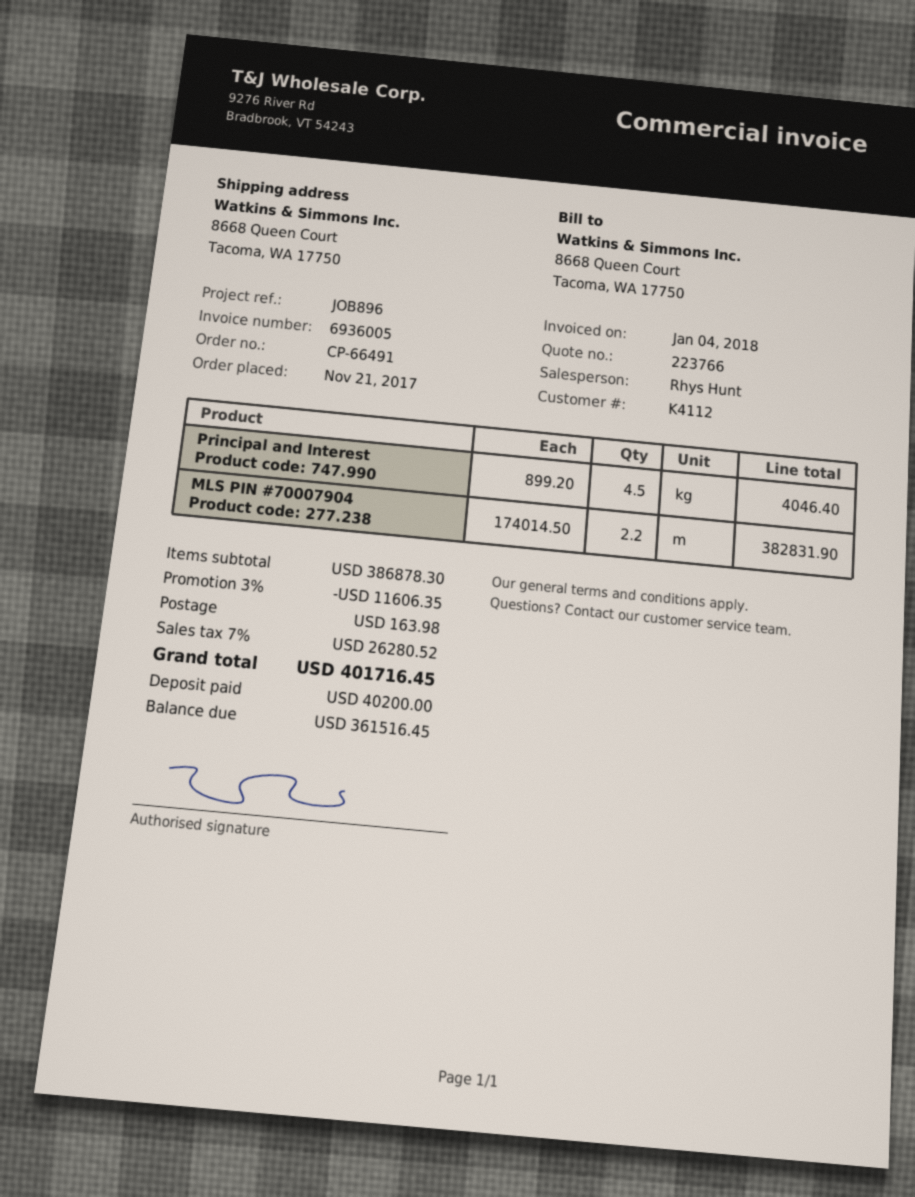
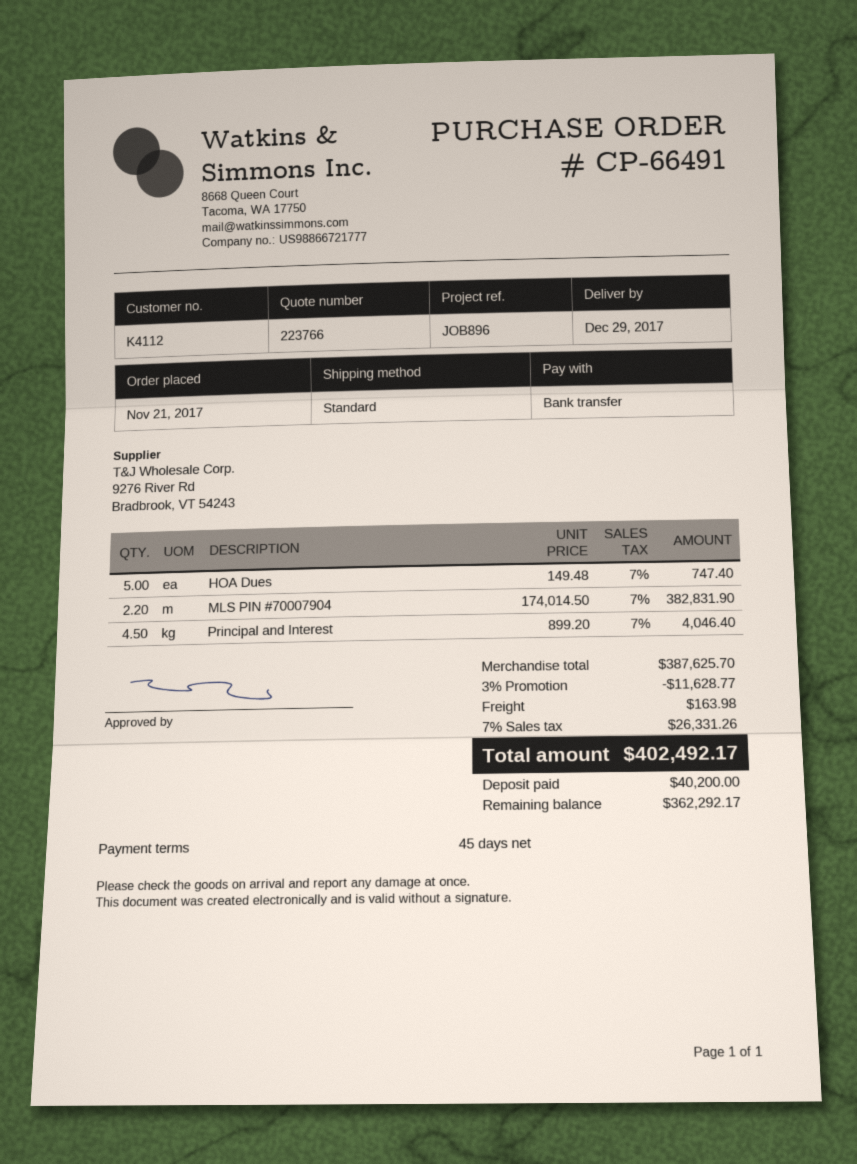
HOA Dues: none -> 5 x 149.48 = 747.40
subtotal: 386878.30 -> 387625.70
discount: 3% = 11606.35 -> 3% = 11628.77
tax: 7% = 26280.52 -> 7% = 26331.26
total: 401716.45 -> 402492.17
balance: 361516.45 -> 362292.17

